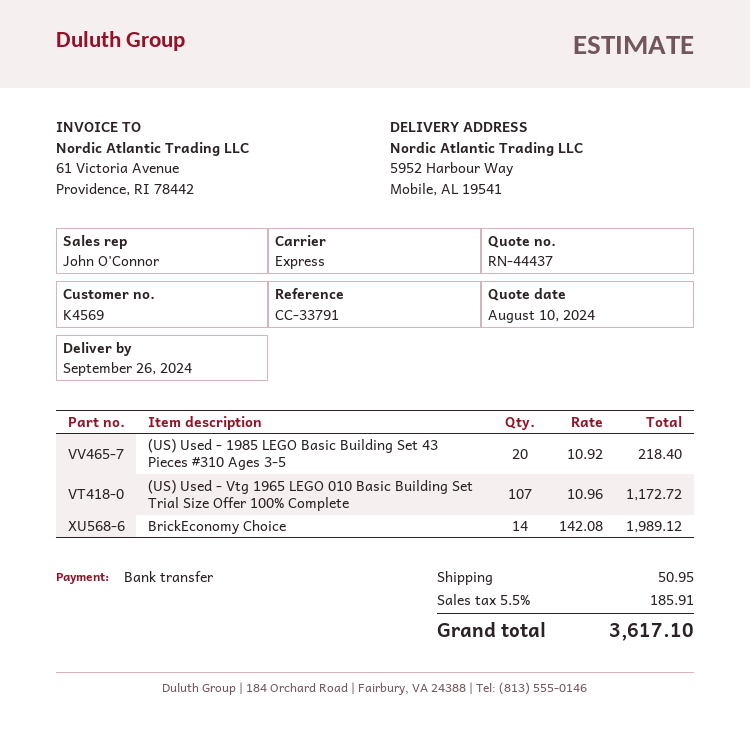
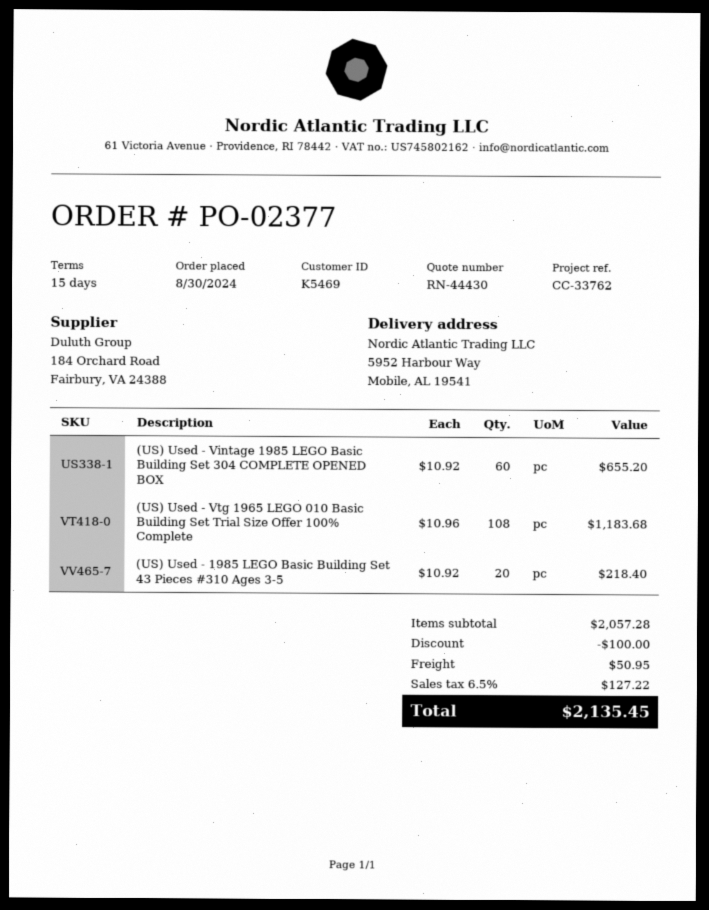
quote number: RN-44437 -> RN-44430
customer number: K4569 -> K5469
reference: CC-33791 -> CC-33762
(US) Used - Vtg 1965 LEGO 010 Basic Building Set Trial Size Offer 100% Complete: 107 x 10.96 = 1172.72 -> 108 x 10.96 = 1183.68
BrickEconomy Choice: 14 x 142.08 = 1989.12 -> none
(US) Used - Vintage 1985 LEGO Basic Building Set 304 COMPLETE OPENED BOX: none -> 60 x 10.92 = 655.20
discount: none -> 100.00
tax: 5.5% = 185.91 -> 6.5% = 127.22
total: 3617.10 -> 2135.45

